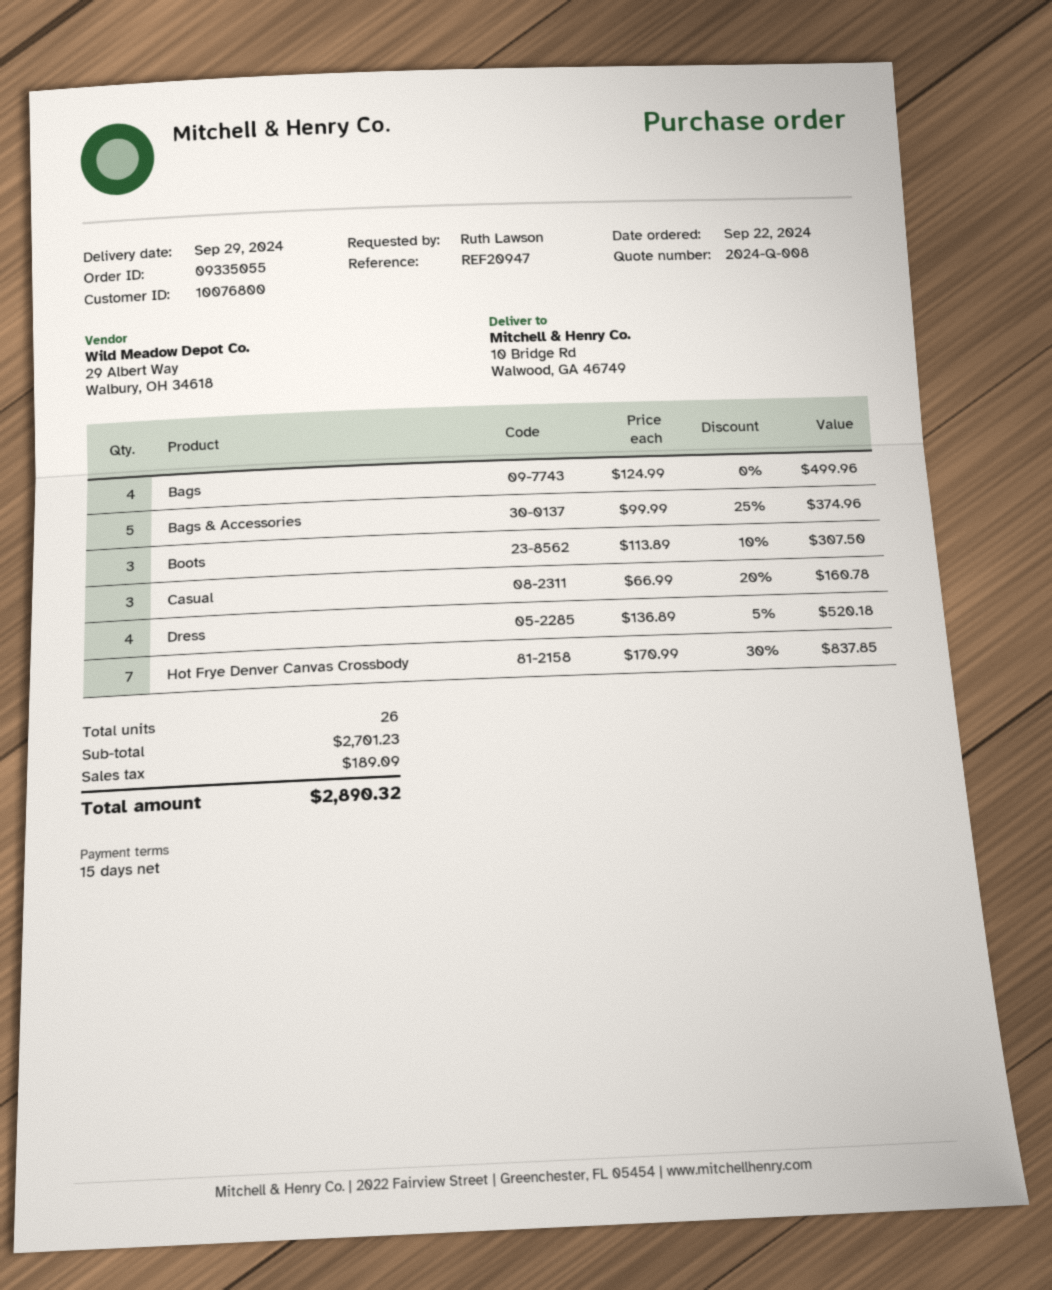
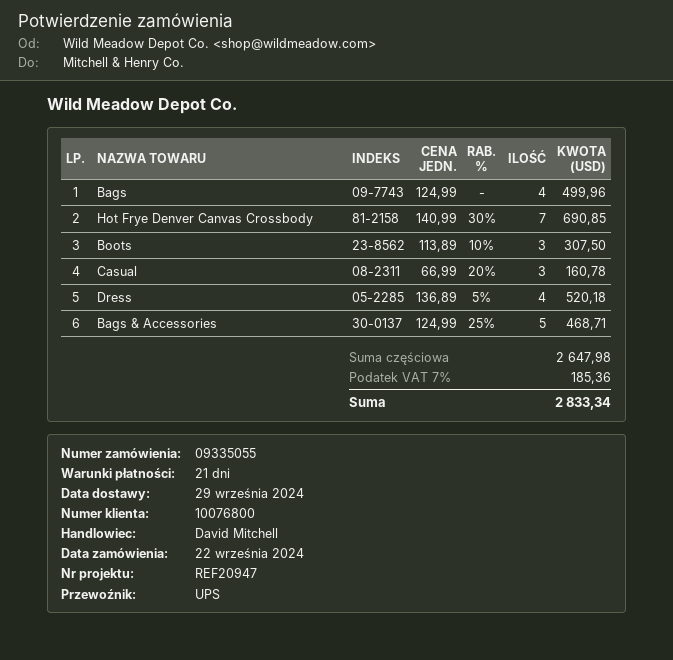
payment terms: 15 days -> 21 days
Bags & Accessories: 5 x 99.99 - 25% = 374.96 -> 5 x 124.99 - 25% = 468.71
Hot Frye Denver Canvas Crossbody: 7 x 170.99 - 30% = 837.85 -> 7 x 140.99 - 30% = 690.85
subtotal: 2701.23 -> 2647.98
tax: 189.09 -> 185.36
total: 2890.32 -> 2833.34

